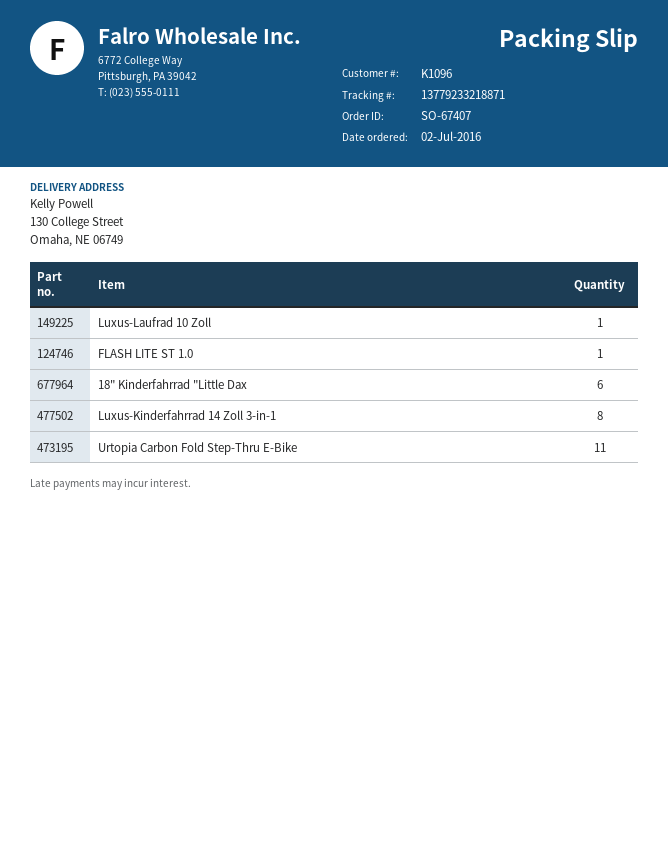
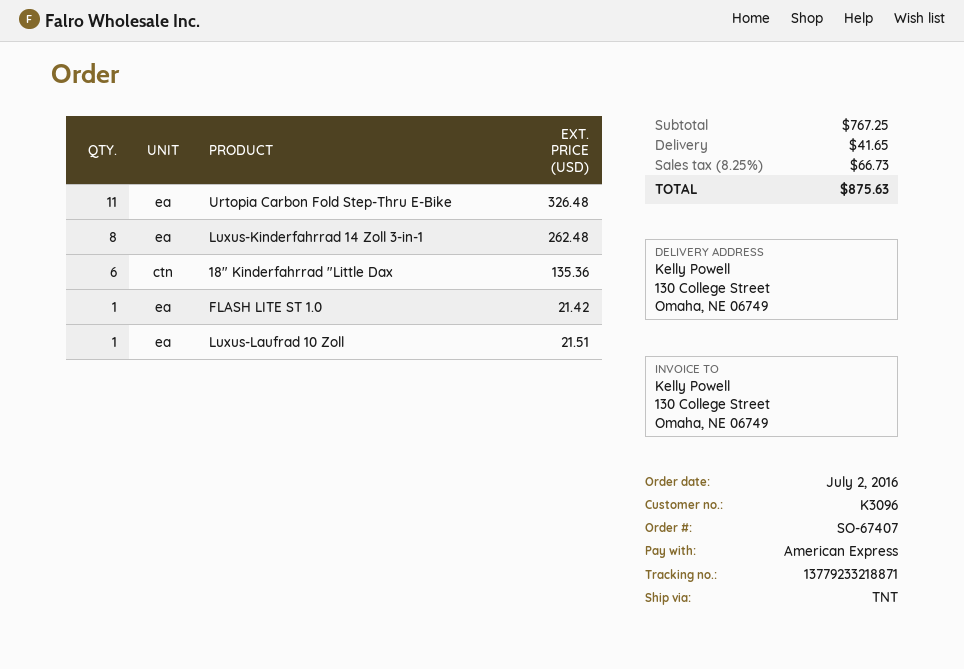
customer number: K1096 -> K3096

